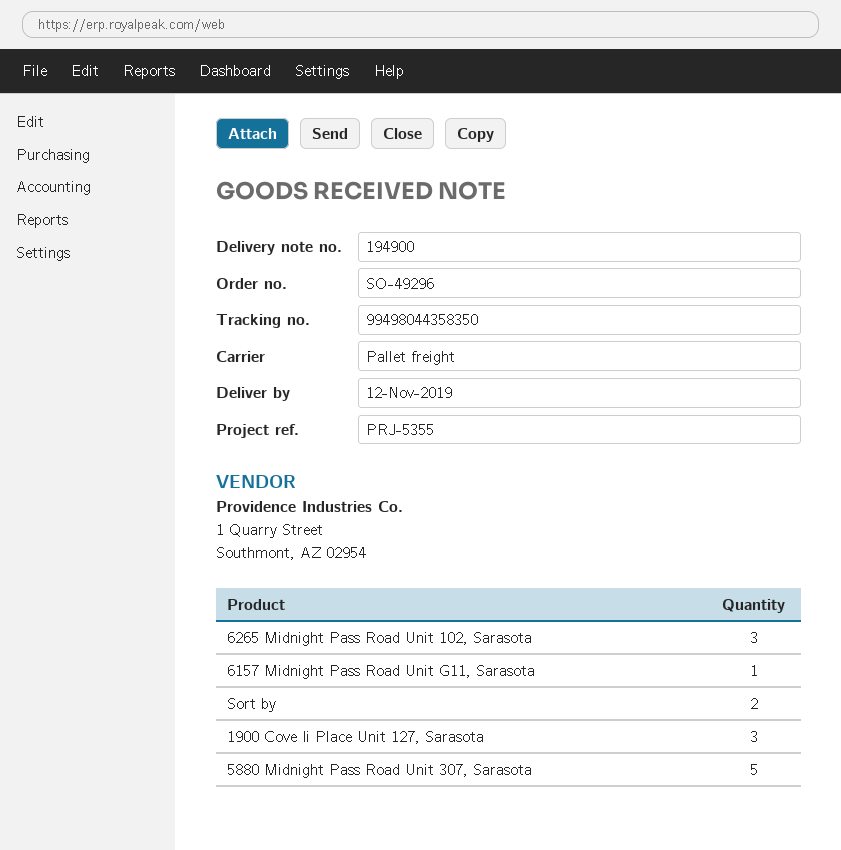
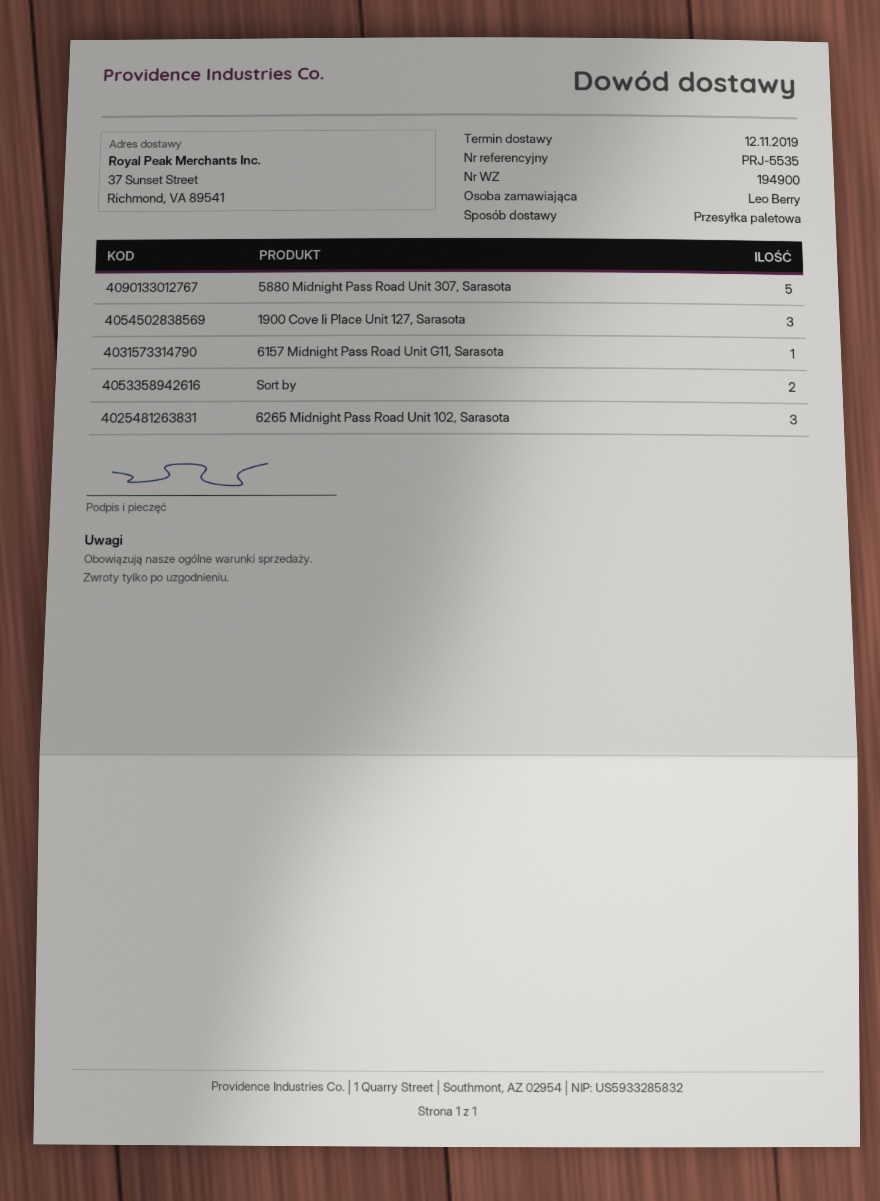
reference: PRJ-5355 -> PRJ-5535

